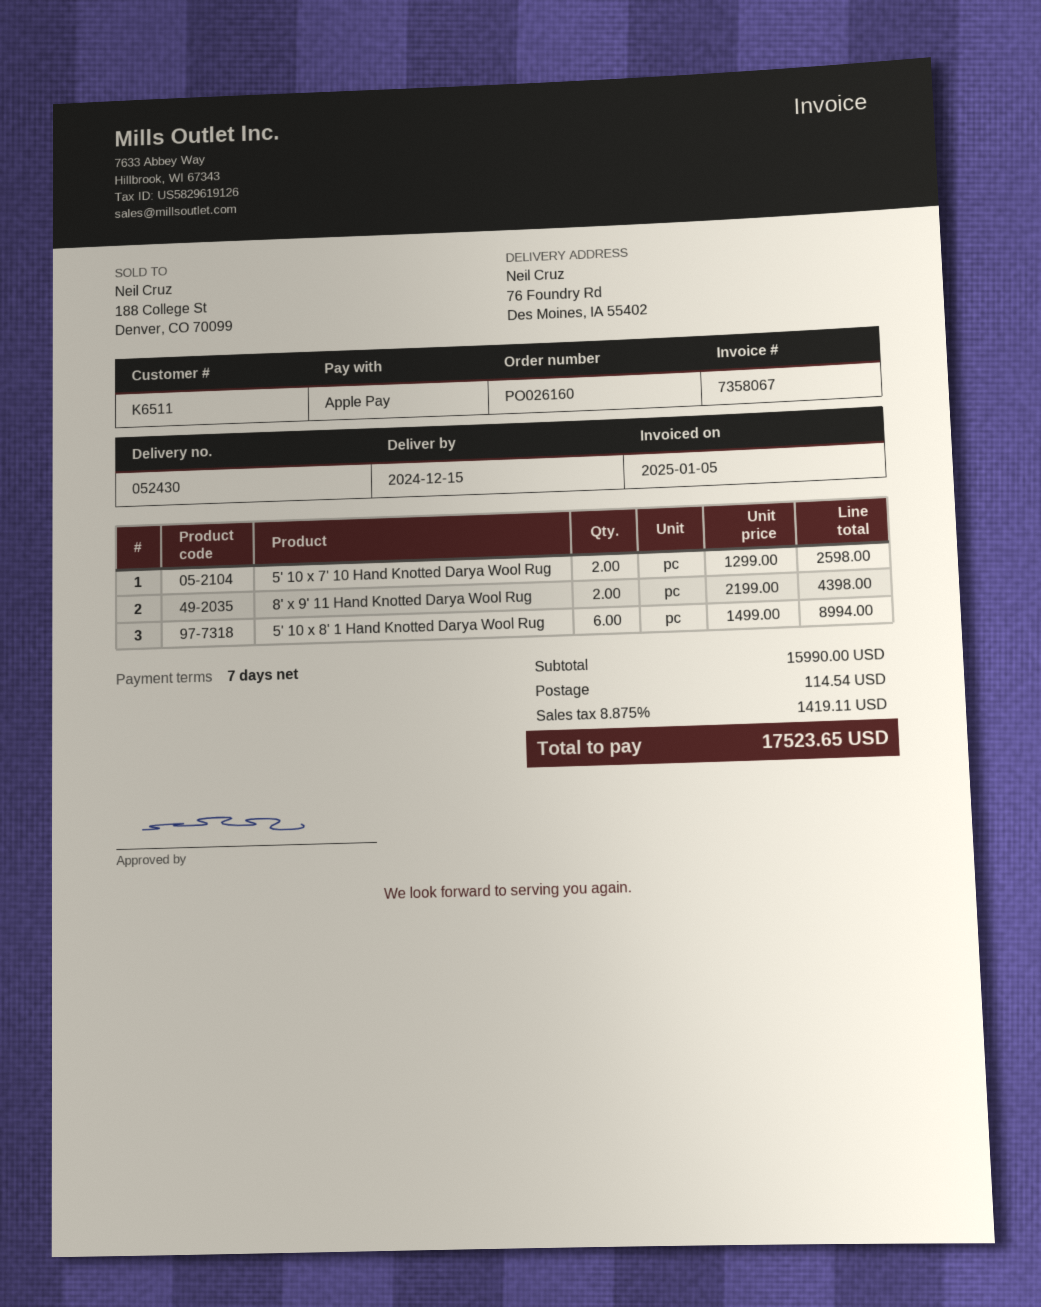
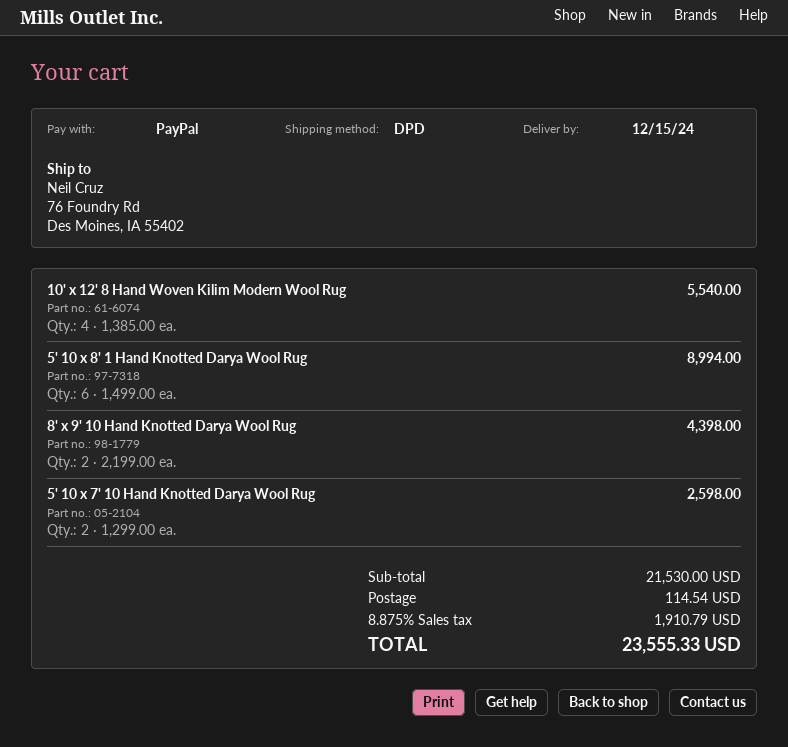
payment method: Apple Pay -> PayPal
8' x 9' 11 Hand Knotted Darya Wool Rug: 2 x 2199.00 = 4398.00 -> none
10' x 12' 8 Hand Woven Kilim Modern Wool Rug: none -> 4 x 1385.00 = 5540.00
8' x 9' 10 Hand Knotted Darya Wool Rug: none -> 2 x 2199.00 = 4398.00
subtotal: 15990.00 -> 21530.00
tax: 8.875% = 1419.11 -> 8.875% = 1910.79
total: 17523.65 -> 23555.33

